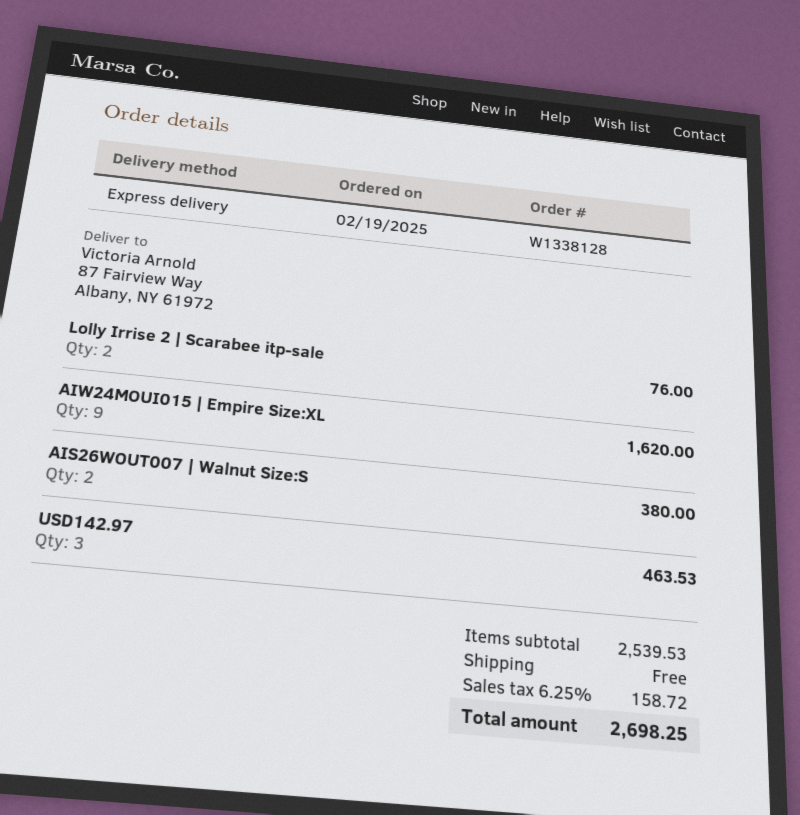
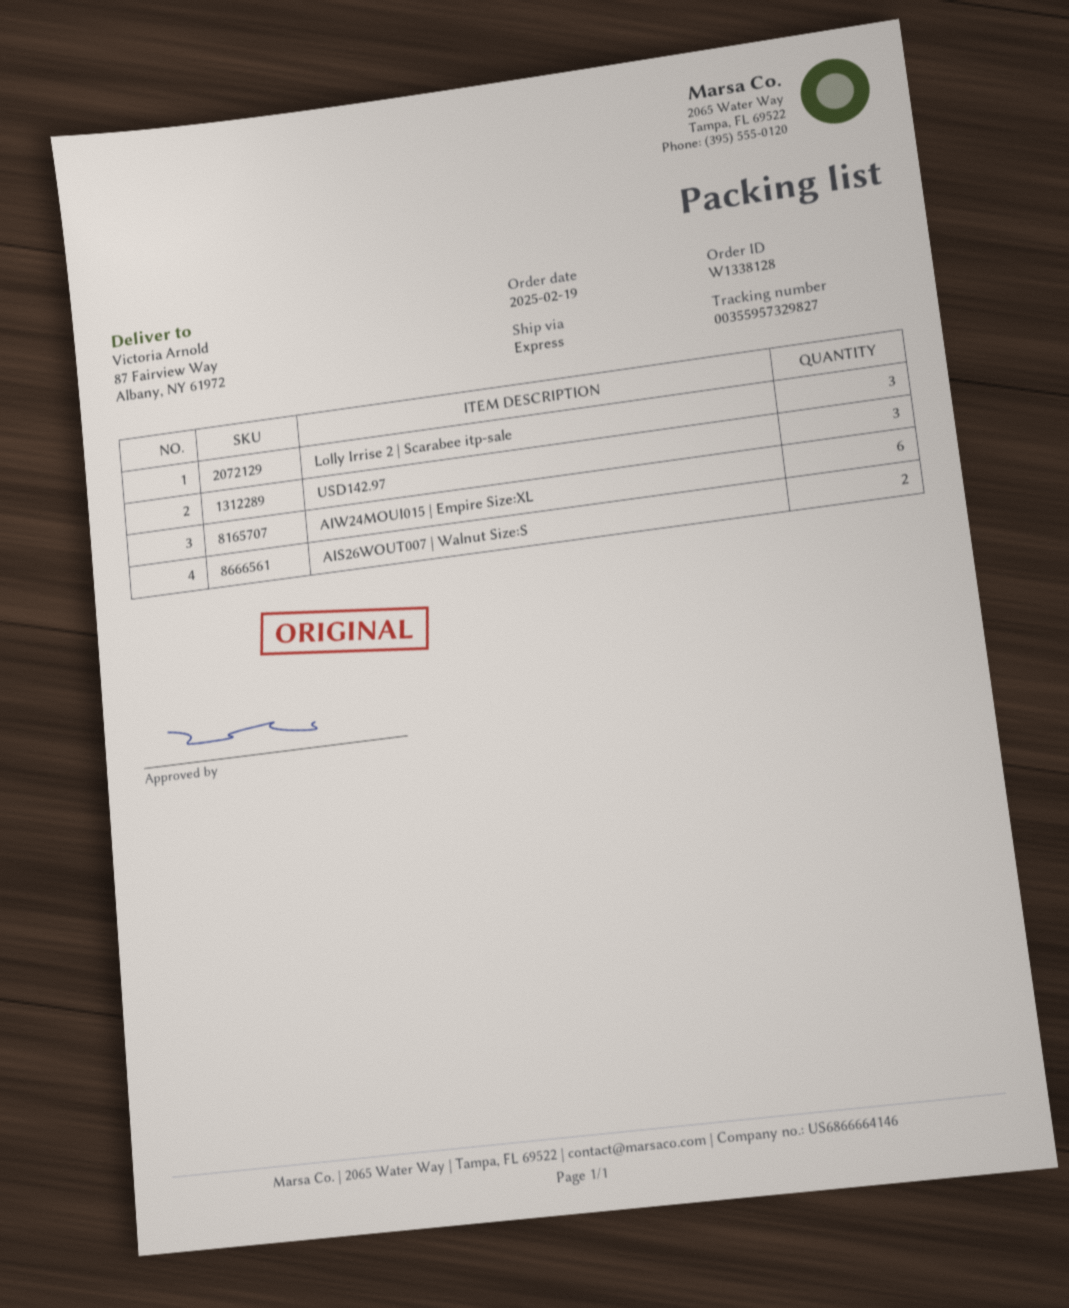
Lolly Irrise 2 | Scarabee itp-sale: 2 -> 3
AIW24MOUI015 | Empire Size:XL: 9 -> 6

